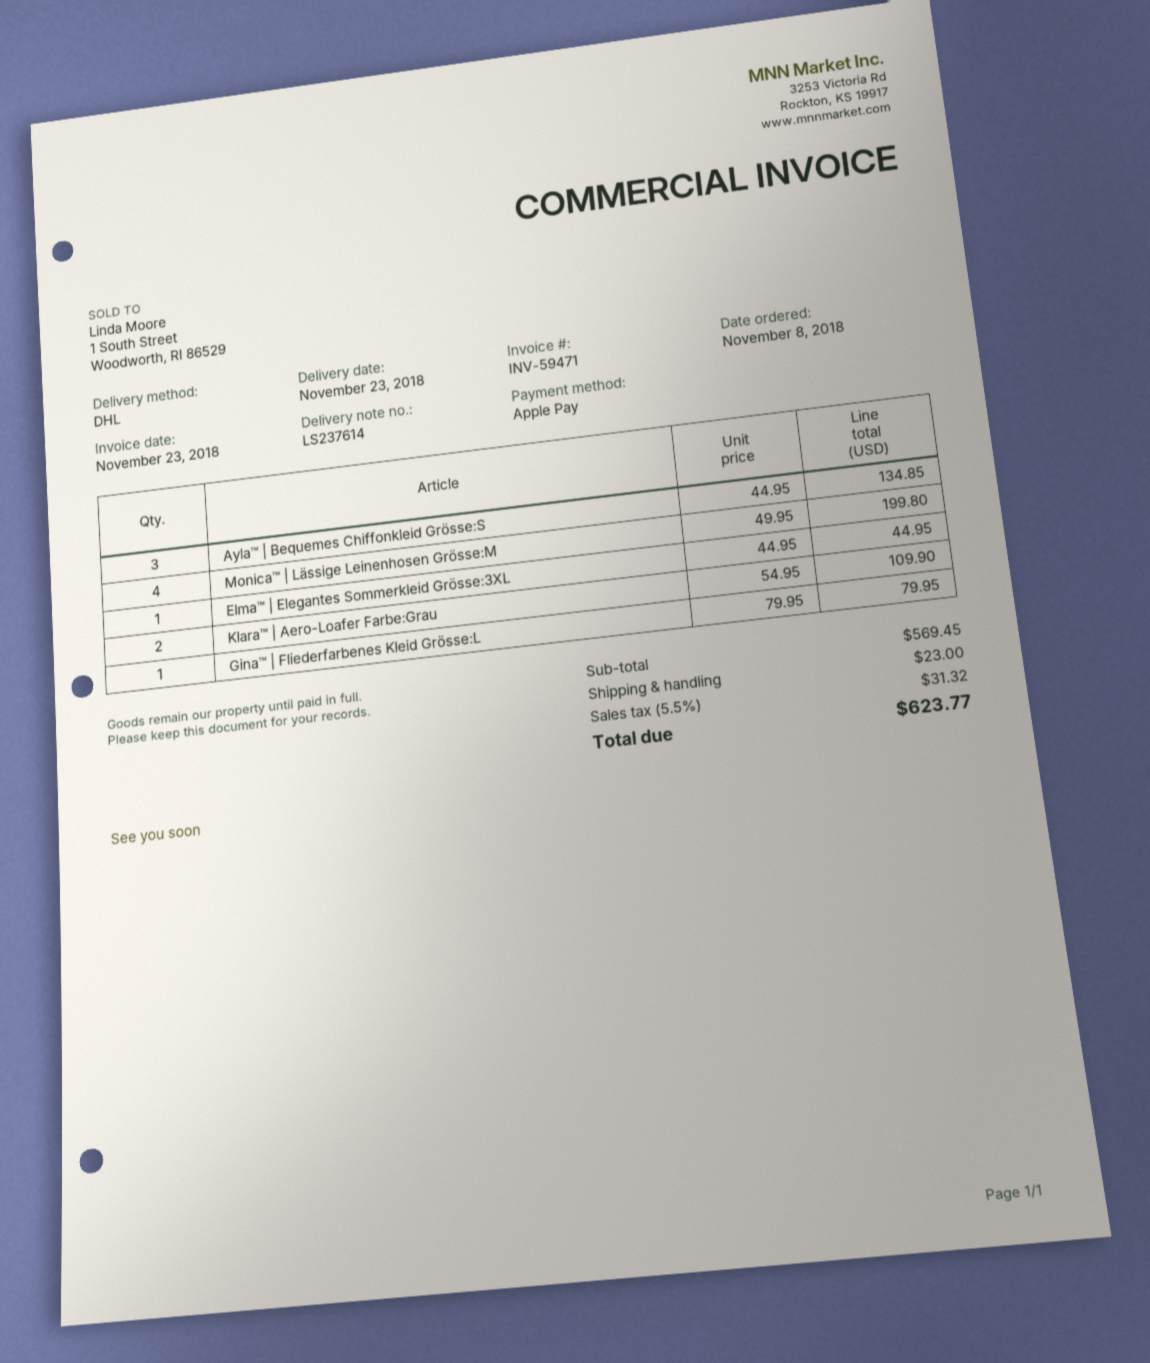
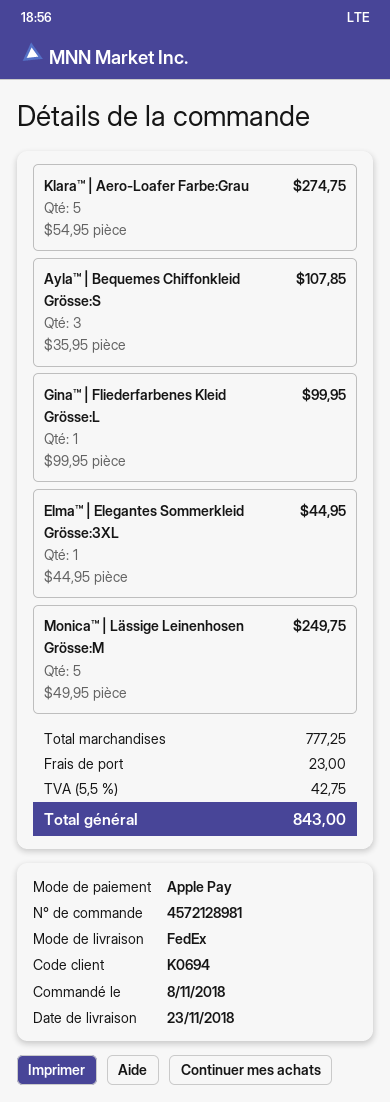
shipping method: DHL -> FedEx
Ayla™ | Bequemes Chiffonkleid Grösse:S: 3 x 44.95 = 134.85 -> 3 x 35.95 = 107.85
Monica™ | Lässige Leinenhosen Grösse:M: 4 x 49.95 = 199.80 -> 5 x 49.95 = 249.75
Klara™ | Aero-Loafer Farbe:Grau: 2 x 54.95 = 109.90 -> 5 x 54.95 = 274.75
Gina™ | Fliederfarbenes Kleid Grösse:L: 1 x 79.95 = 79.95 -> 1 x 99.95 = 99.95
subtotal: 569.45 -> 777.25
tax: 5.5% = 31.32 -> 5.5% = 42.75
total: 623.77 -> 843.00

